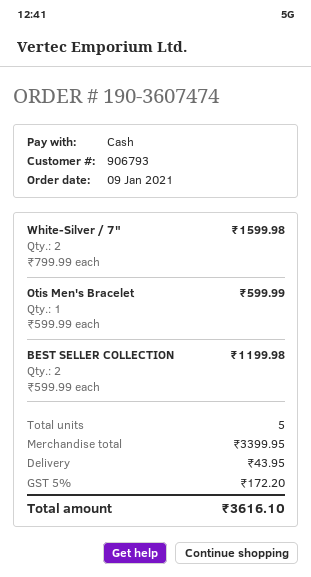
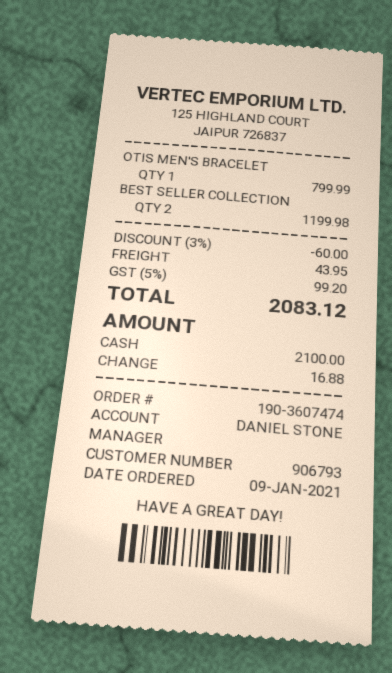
White-Silver / 7": 2 for 1599.98 -> none
Otis Men's Bracelet: 1 for 599.99 -> 1 for 799.99
discount: none -> 3% = 60.00
tax: 5% = 172.20 -> 5% = 99.20
total: 3616.10 -> 2083.12

